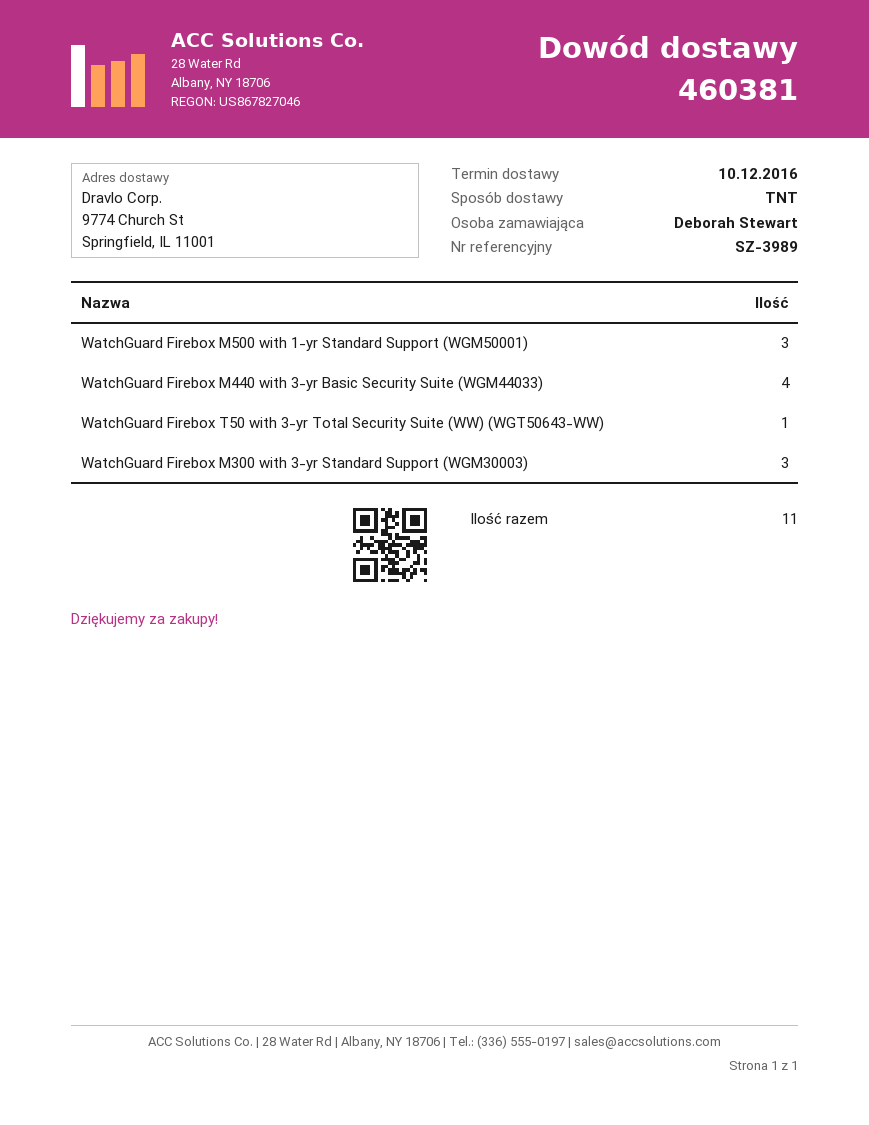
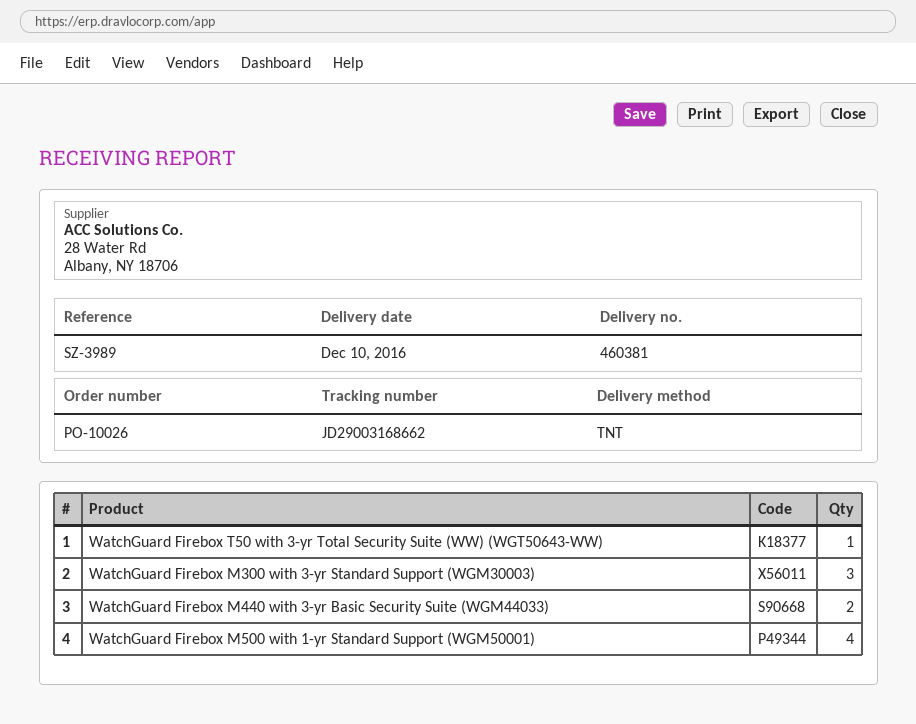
WatchGuard Firebox M500 with 1-yr Standard Support (WGM50001): 3 -> 4
WatchGuard Firebox M440 with 3-yr Basic Security Suite (WGM44033): 4 -> 2

